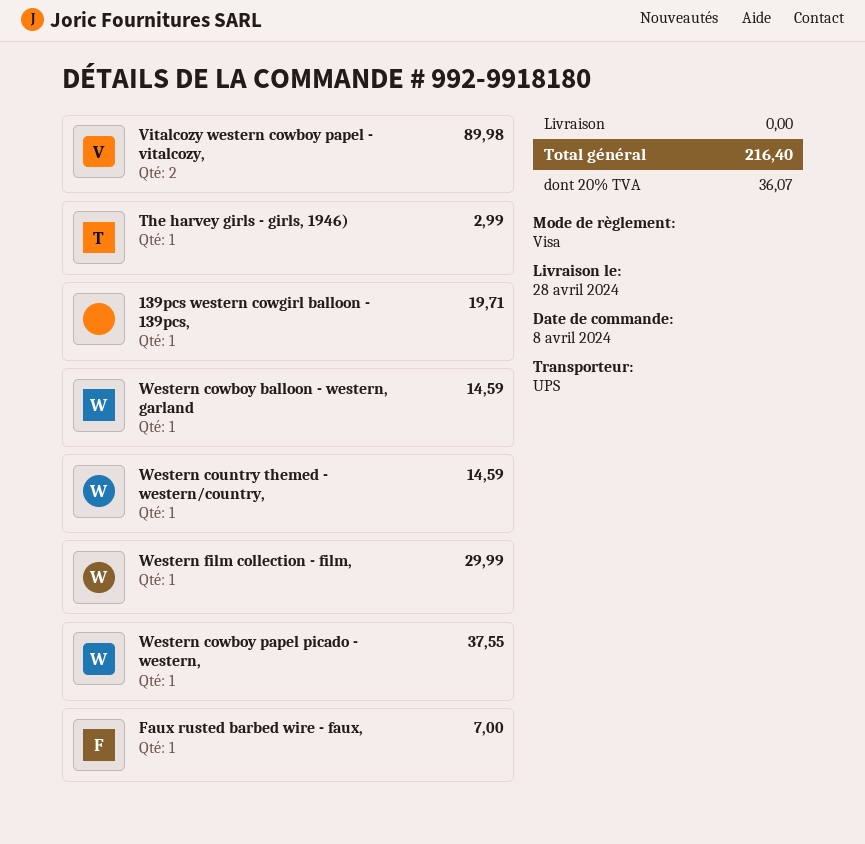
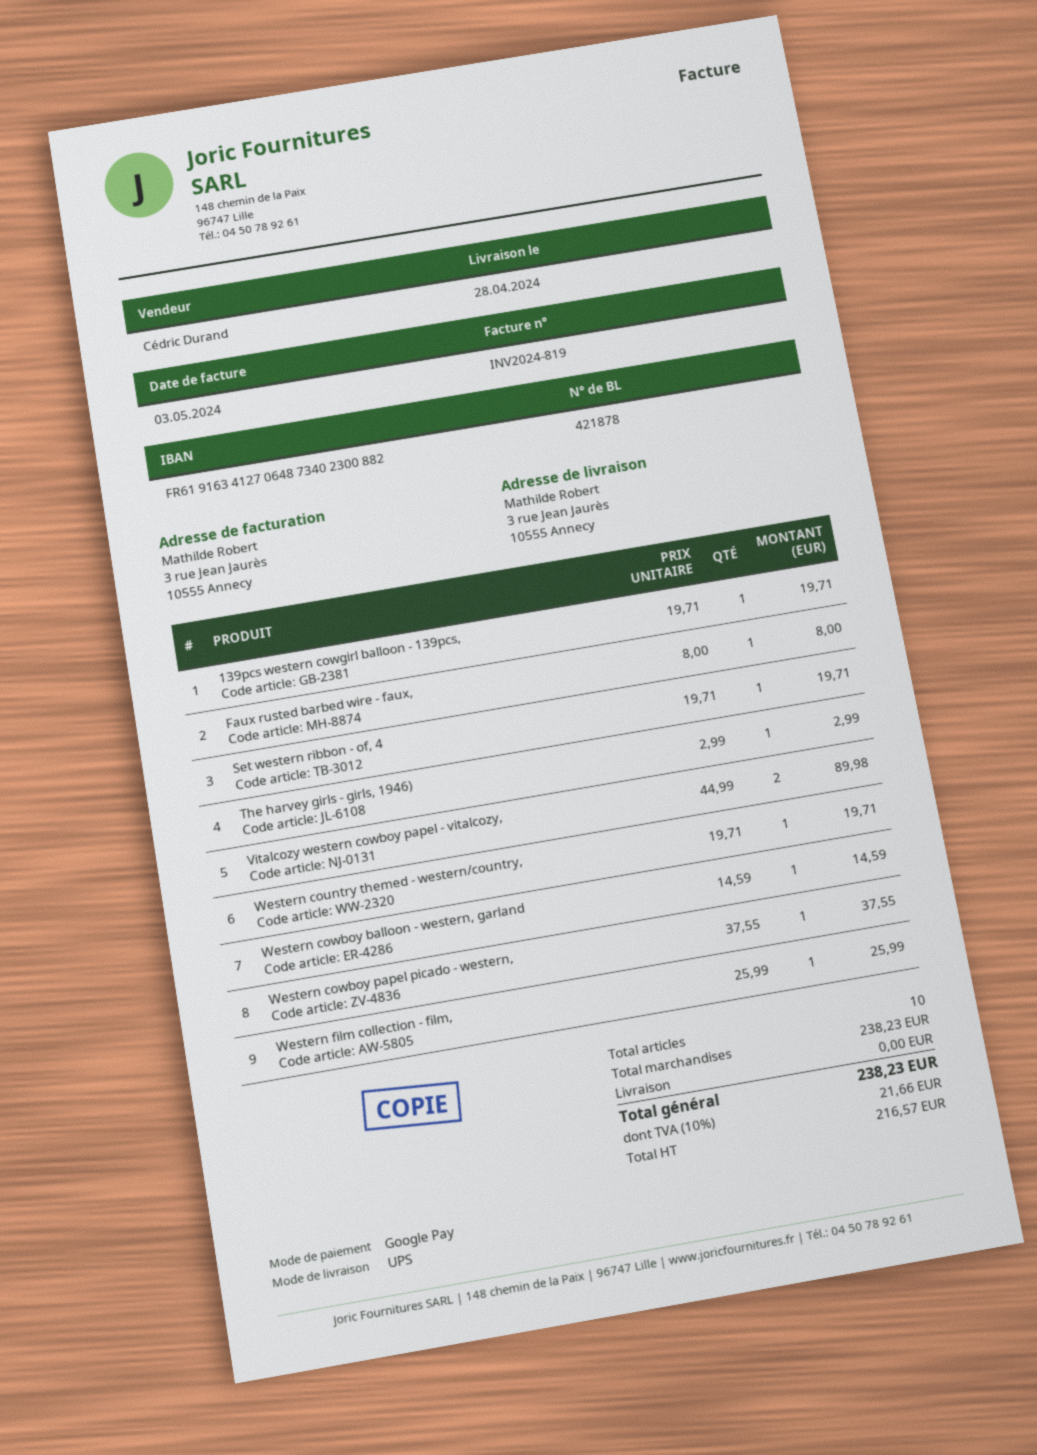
payment method: Visa -> Google Pay
Western country themed - western/country,: 1 for 14.59 -> 1 for 19.71
Western film collection - film,: 1 for 29.99 -> 1 for 25.99
Faux rusted barbed wire - faux,: 1 for 7.00 -> 1 for 8.00
Set western ribbon - of, 4: none -> 1 for 19.71
tax: 20% = 36.07 -> 10% = 21.66
total: 216.40 -> 238.23

